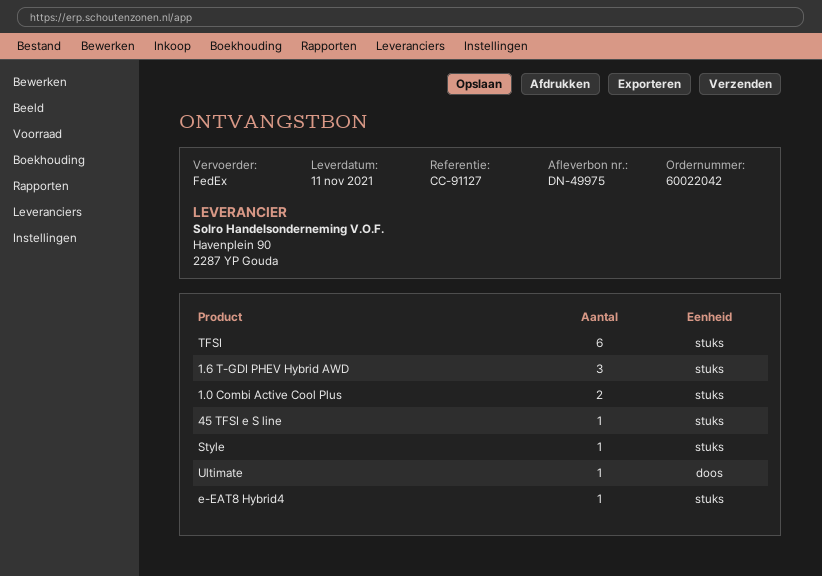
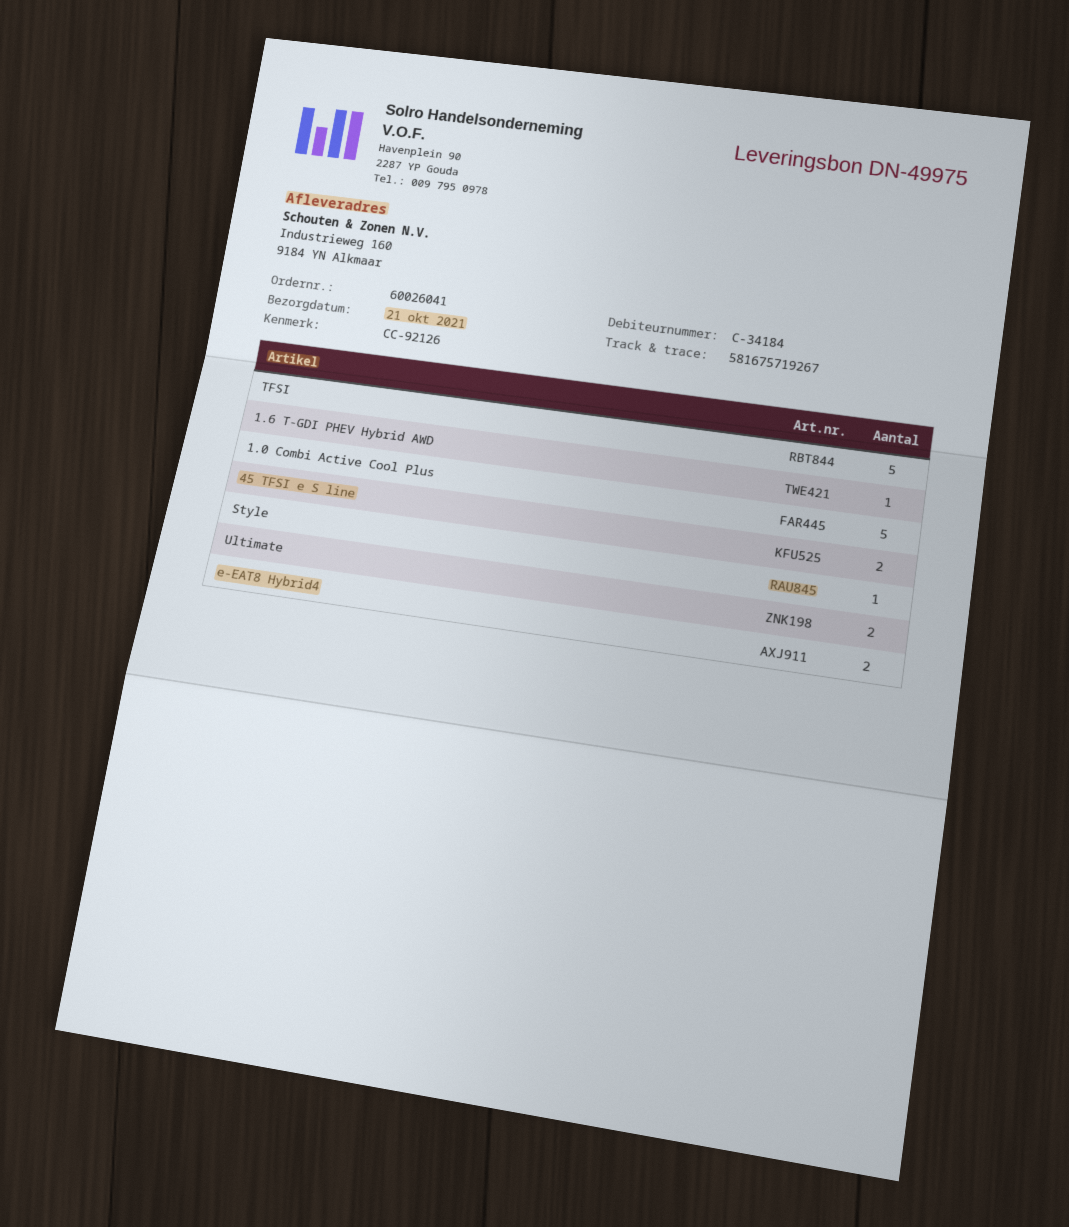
order number: 60022042 -> 60026041
delivery date: 2021-11-11 -> 2021-10-21
reference: CC-91127 -> CC-92126
TFSI: 6 -> 5
1.6 T-GDI PHEV Hybrid AWD: 3 -> 1
1.0 Combi Active Cool Plus: 2 -> 5
45 TFSI e S line: 1 -> 2
Ultimate: 1 -> 2
e-EAT8 Hybrid4: 1 -> 2

